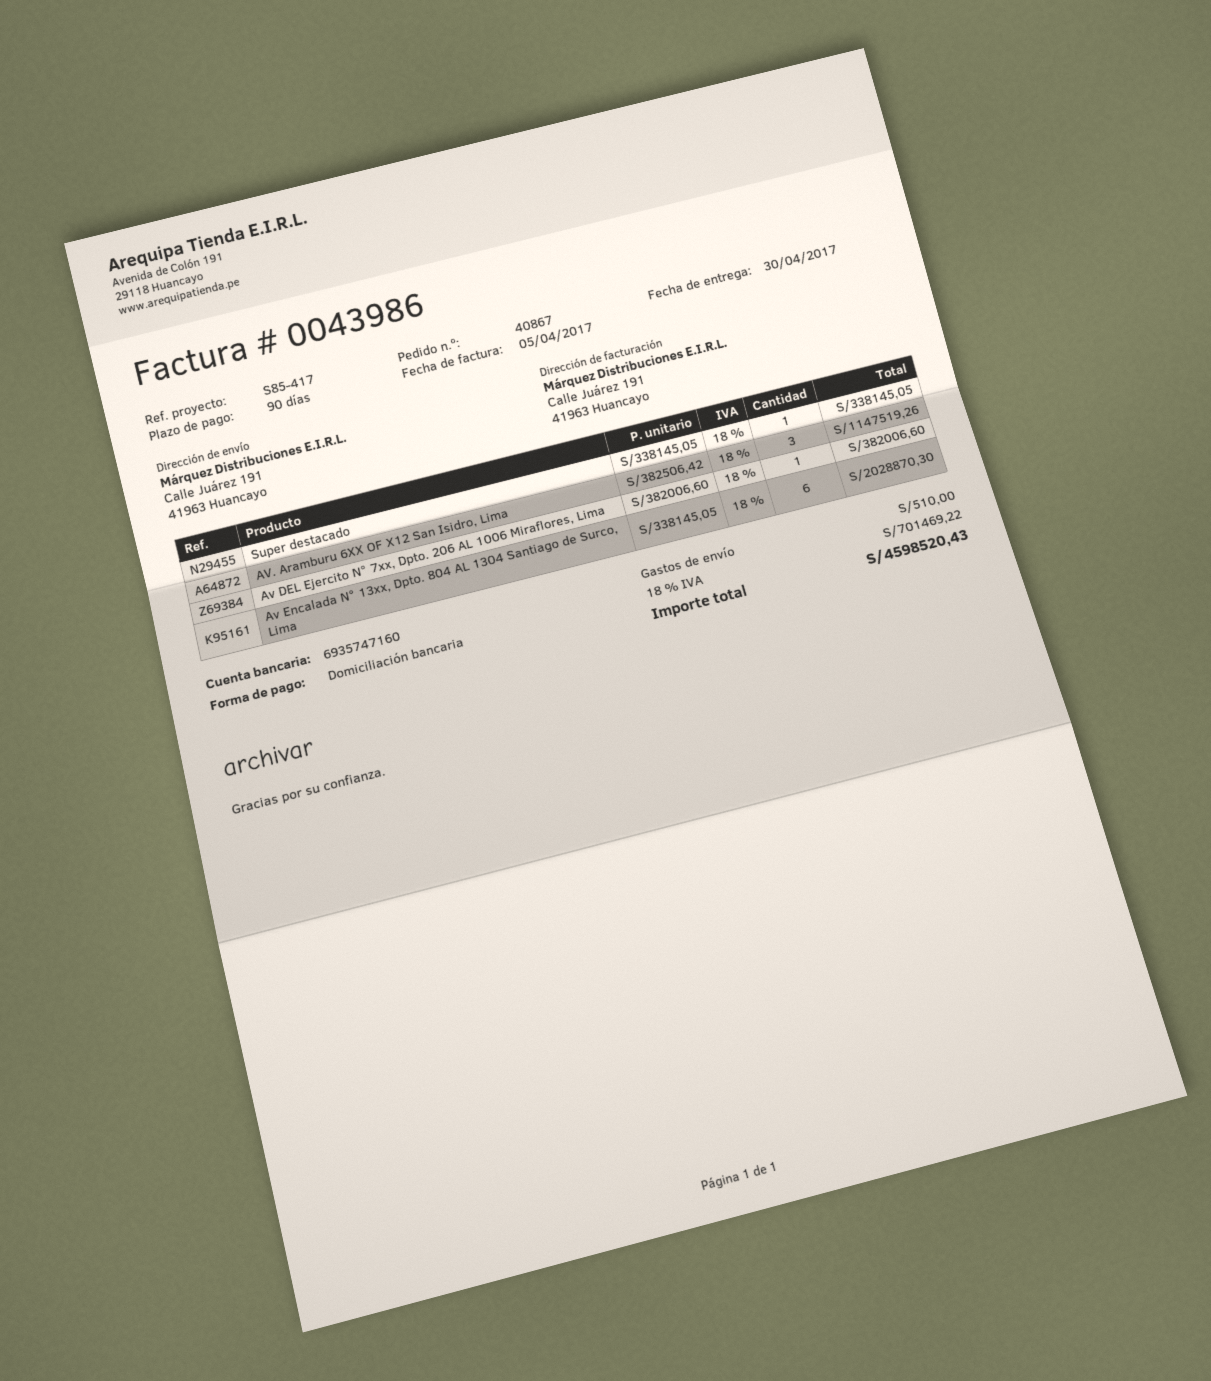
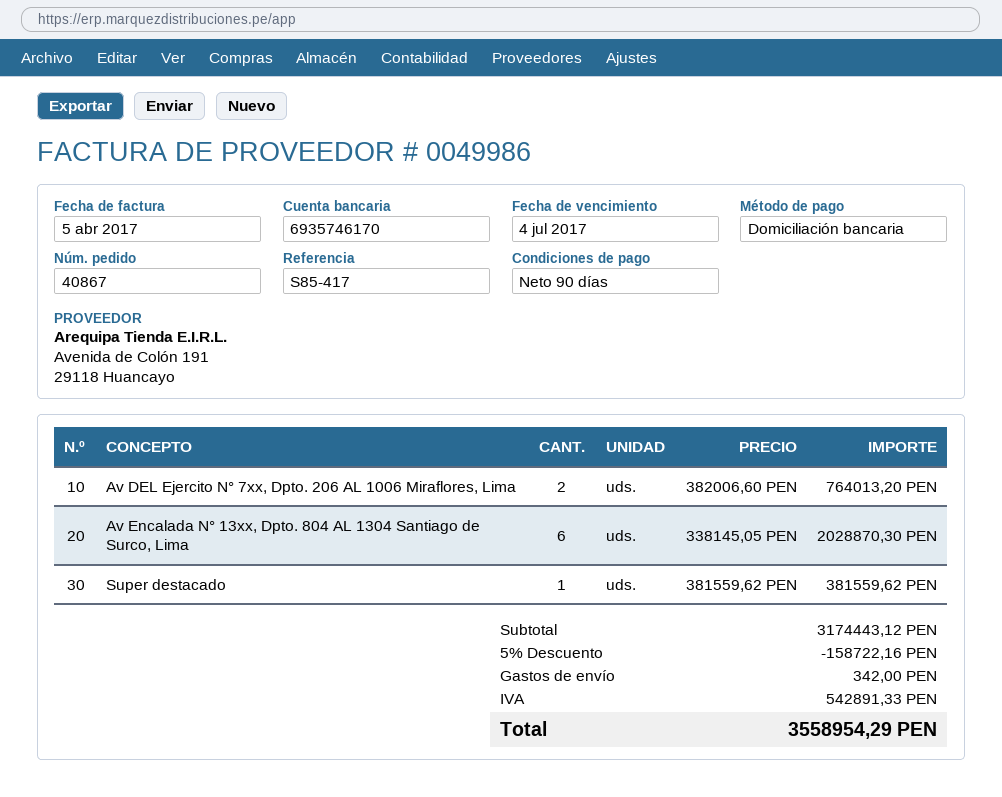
invoice number: 0043986 -> 0049986
bank account: 6935747160 -> 6935746170
Super destacado: 1 x 338145.05 = 338145.05 -> 1 x 381559.62 = 381559.62
AV. Aramburu 6XX OF X12 San Isidro, Lima: 3 x 382506.42 = 1147519.26 -> none
Av DEL Ejercito N° 7xx, Dpto. 206 AL 1006 Miraflores, Lima: 1 x 382006.60 = 382006.60 -> 2 x 382006.60 = 764013.20
discount: none -> 5% = 158722.16
shipping: 510.00 -> 342.00
tax: 701469.22 -> 542891.33
total: 4598520.43 -> 3558954.29

